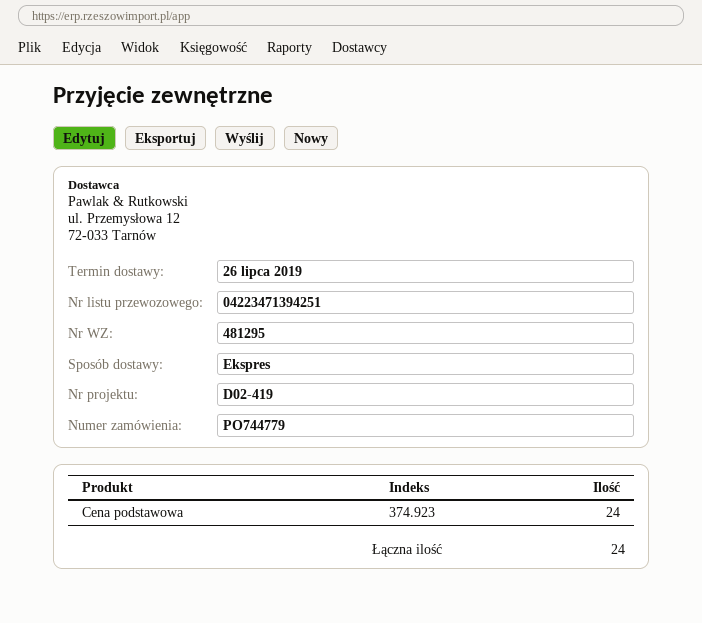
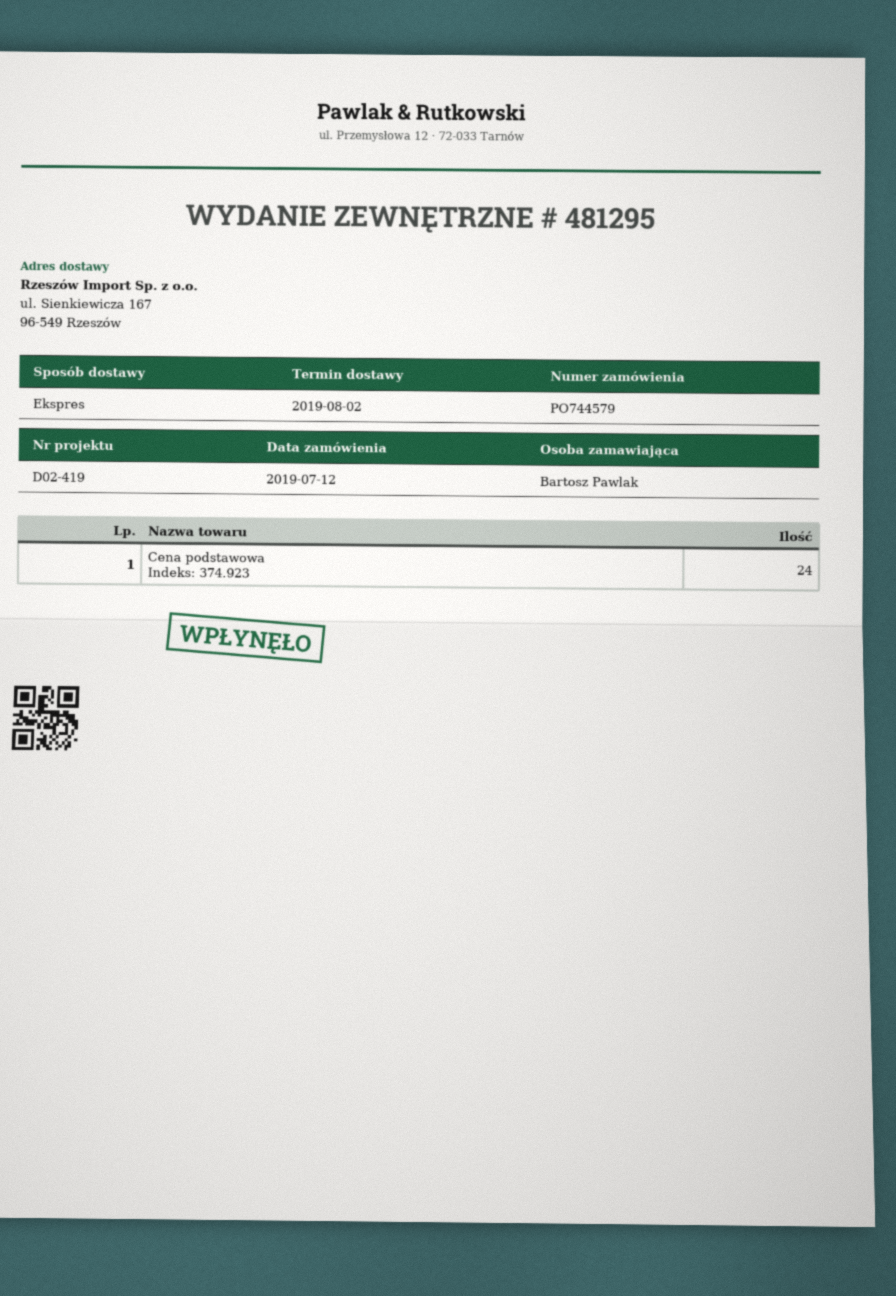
order number: PO744779 -> PO744579
delivery date: 2019-07-26 -> 2019-08-02

